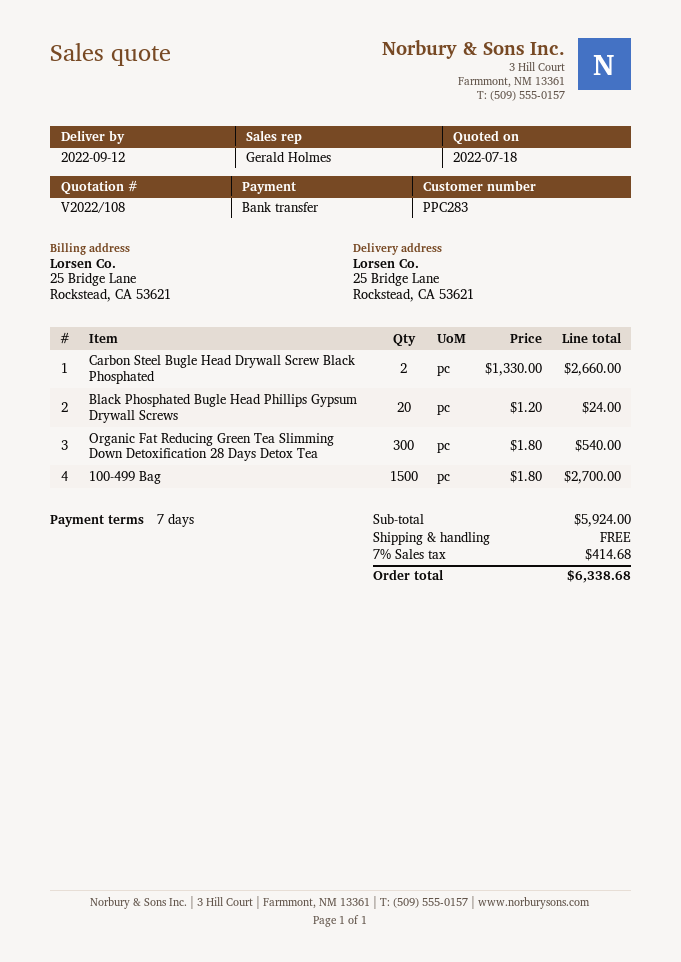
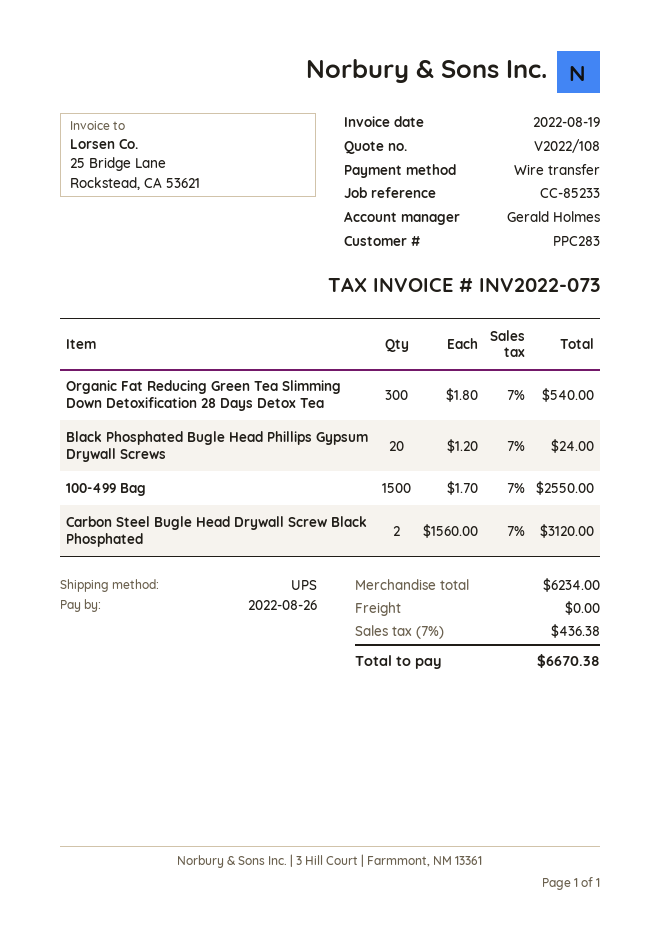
Carbon Steel Bugle Head Drywall Screw Black Phosphated: 2 x 1330.00 = 2660.00 -> 2 x 1560.00 = 3120.00
100-499 Bag: 1500 x 1.80 = 2700.00 -> 1500 x 1.70 = 2550.00
subtotal: 5924.00 -> 6234.00
tax: 7% = 414.68 -> 7% = 436.38
total: 6338.68 -> 6670.38

